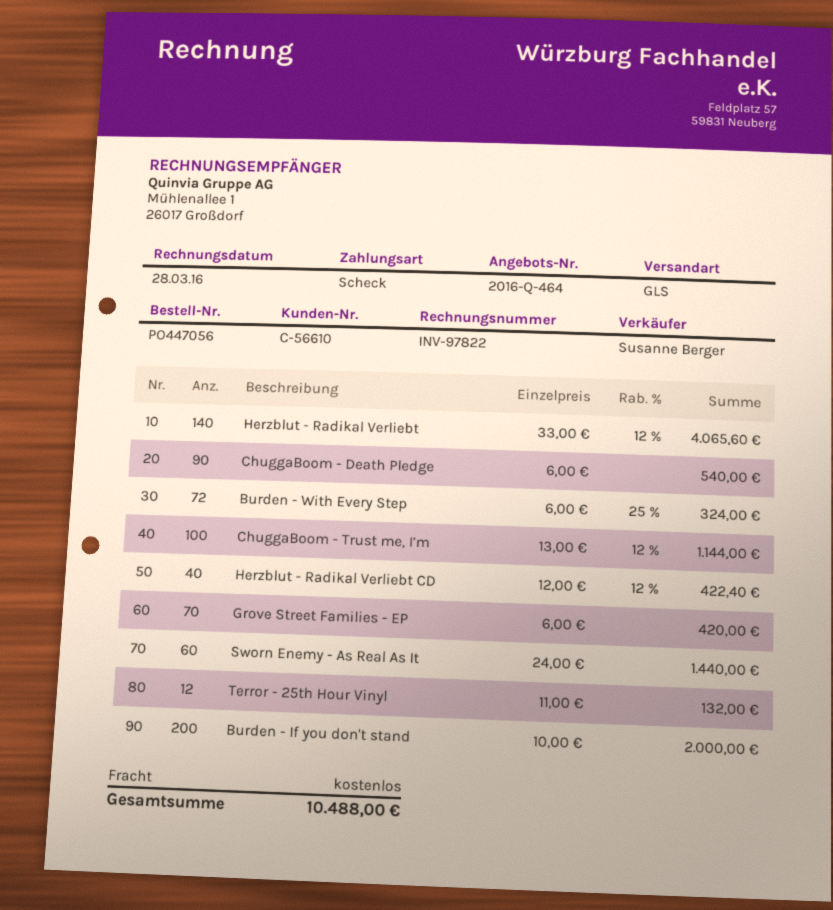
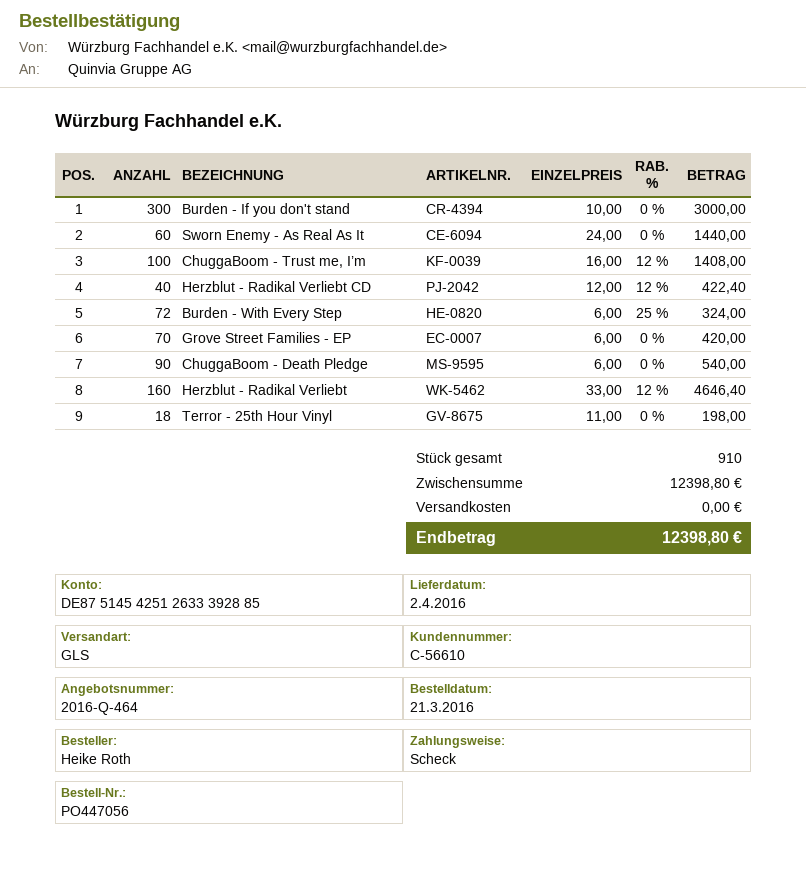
Herzblut - Radikal Verliebt: 140 x 33.00 - 12% = 4065.60 -> 160 x 33.00 - 12% = 4646.40
ChuggaBoom - Trust me, I’m: 100 x 13.00 - 12% = 1144.00 -> 100 x 16.00 - 12% = 1408.00
Terror - 25th Hour Vinyl: 12 x 11.00 = 132.00 -> 18 x 11.00 = 198.00
Burden - If you don't stand: 200 x 10.00 = 2000.00 -> 300 x 10.00 = 3000.00
total: 10488.00 -> 12398.80

